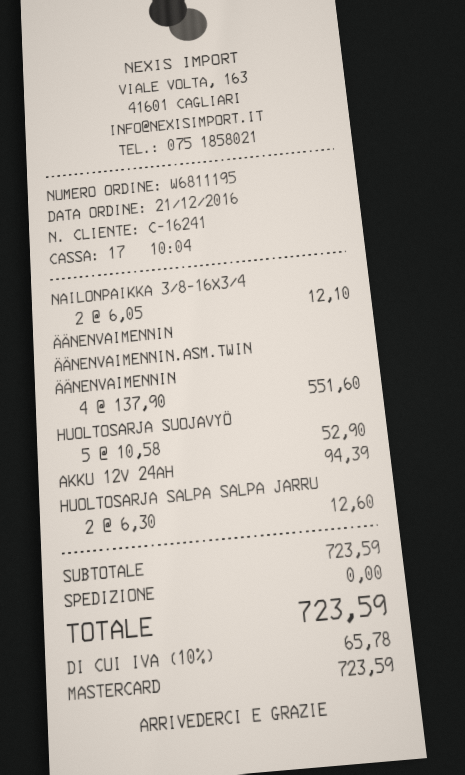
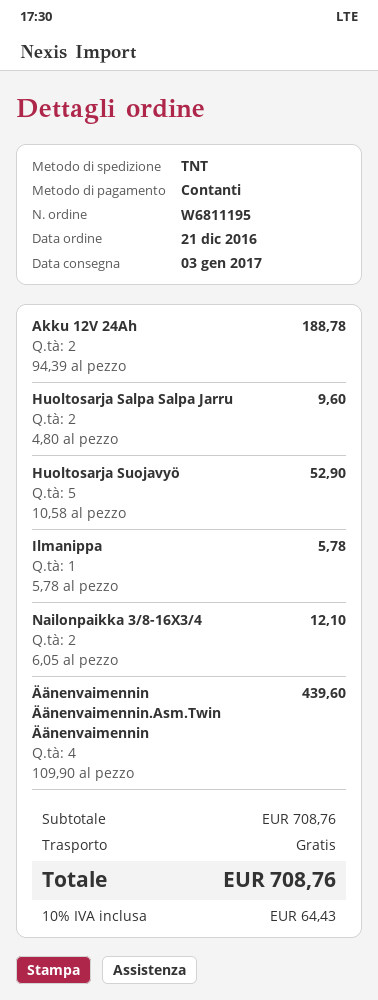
payment method: Mastercard -> cash
ÄÄNENVAIMENNIN ÄÄNENVAIMENNIN.ASM.TWIN ÄÄNENVAIMENNIN: 4 x 137.90 = 551.60 -> 4 x 109.90 = 439.60
AKKU 12V 24AH: 1 x 94.39 = 94.39 -> 2 x 94.39 = 188.78
HUOLTOSARJA SALPA SALPA JARRU: 2 x 6.30 = 12.60 -> 2 x 4.80 = 9.60
Ilmanippa: none -> 1 x 5.78 = 5.78
subtotal: 723.59 -> 708.76
tax: 10% = 65.78 -> 10% = 64.43
total: 723.59 -> 708.76

